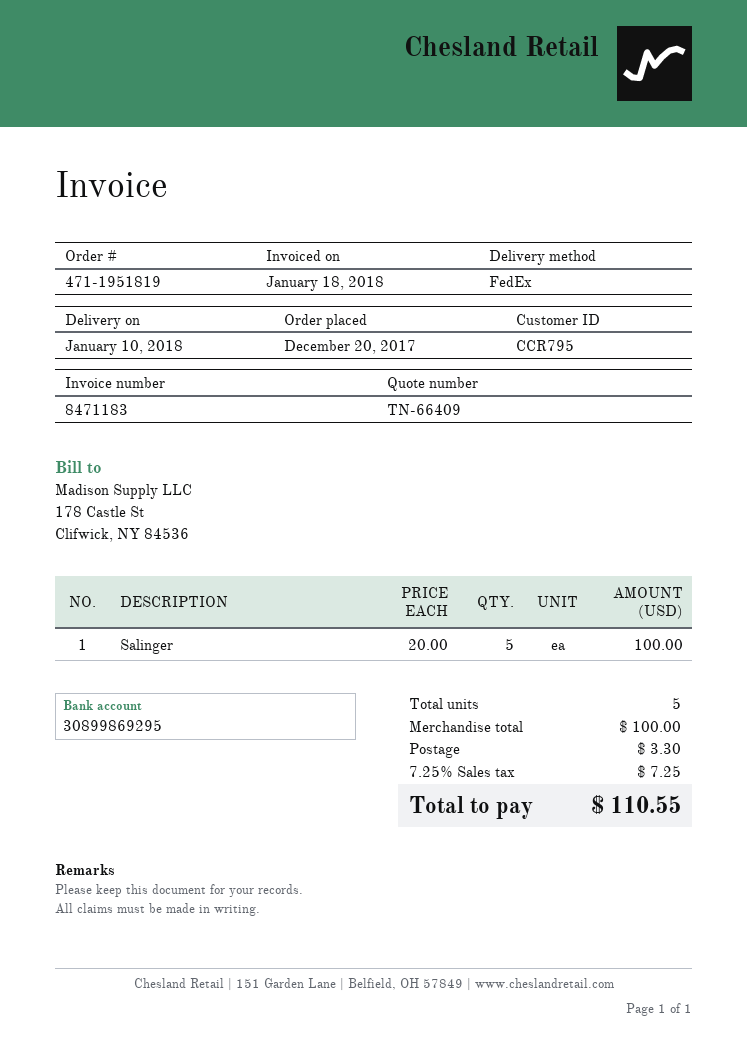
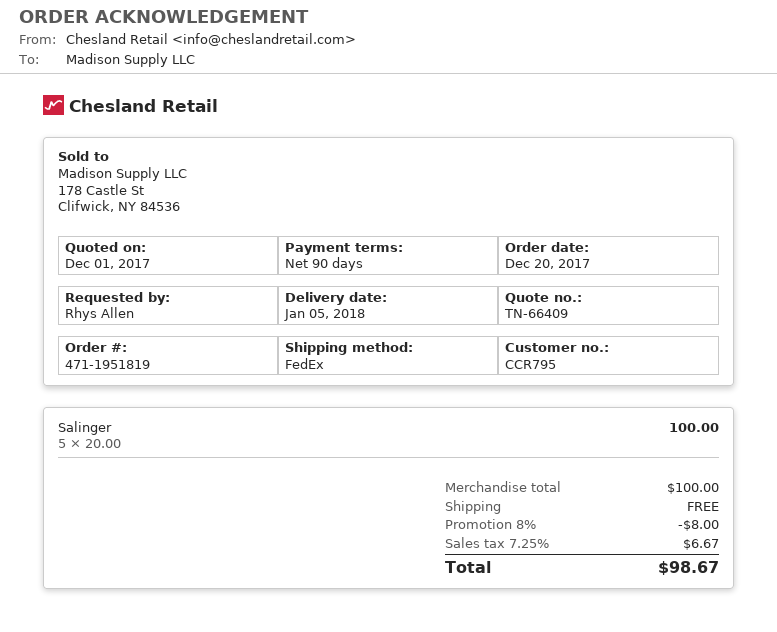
delivery date: 2018-01-10 -> 2018-01-05
discount: none -> 8% = 8.00
shipping: 3.30 -> 0.00
tax: 7.25% = 7.25 -> 7.25% = 6.67
total: 110.55 -> 98.67

